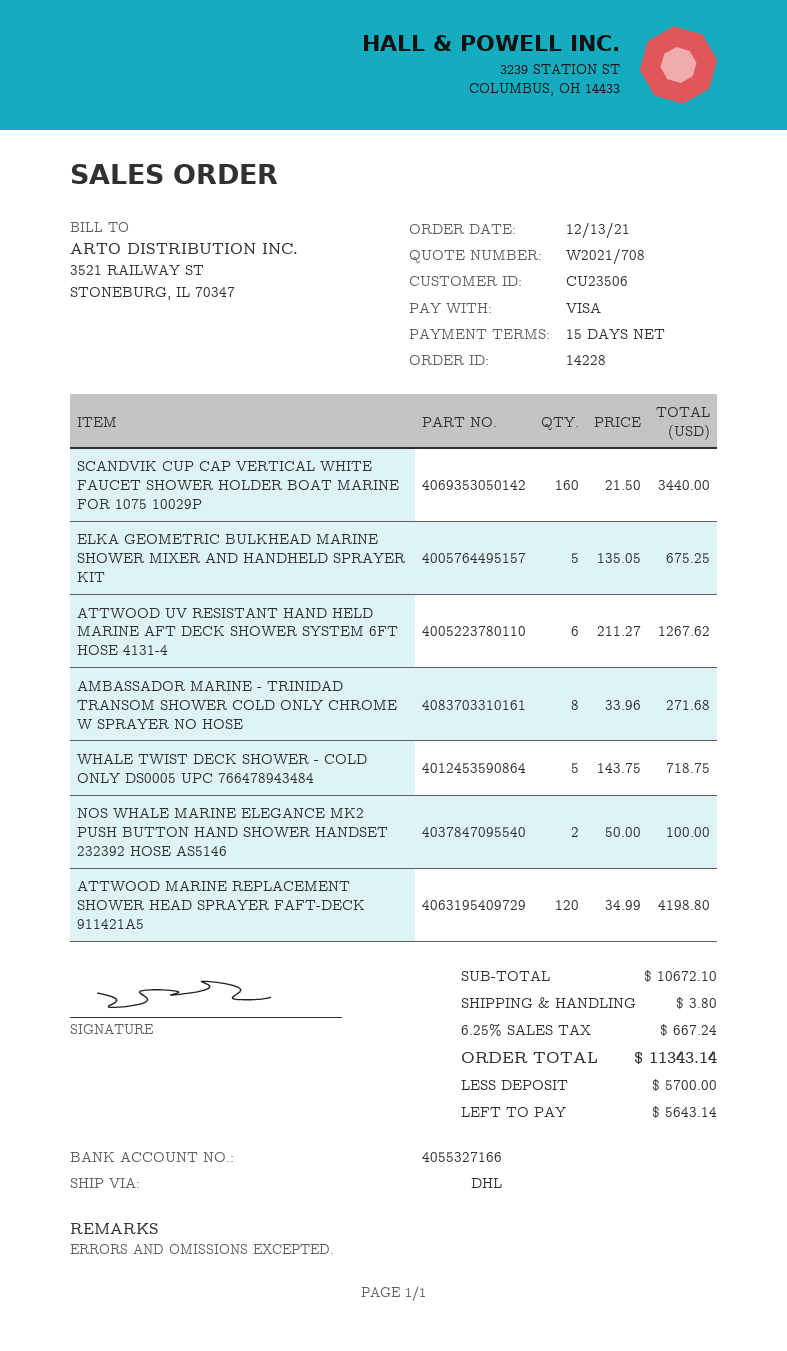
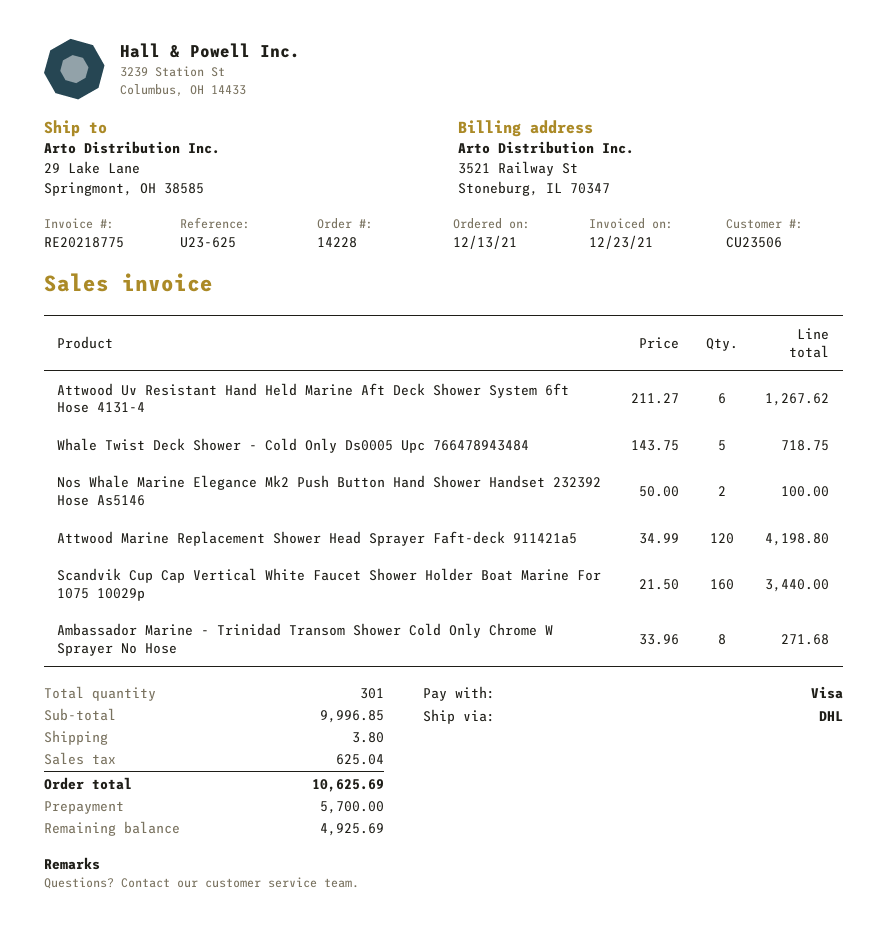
ELKA GEOMETRIC BULKHEAD MARINE SHOWER MIXER AND HANDHELD SPRAYER KIT: 5 x 135.05 = 675.25 -> none
subtotal: 10672.10 -> 9996.85
tax: 667.24 -> 625.04
total: 11343.14 -> 10625.69
balance: 5643.14 -> 4925.69

